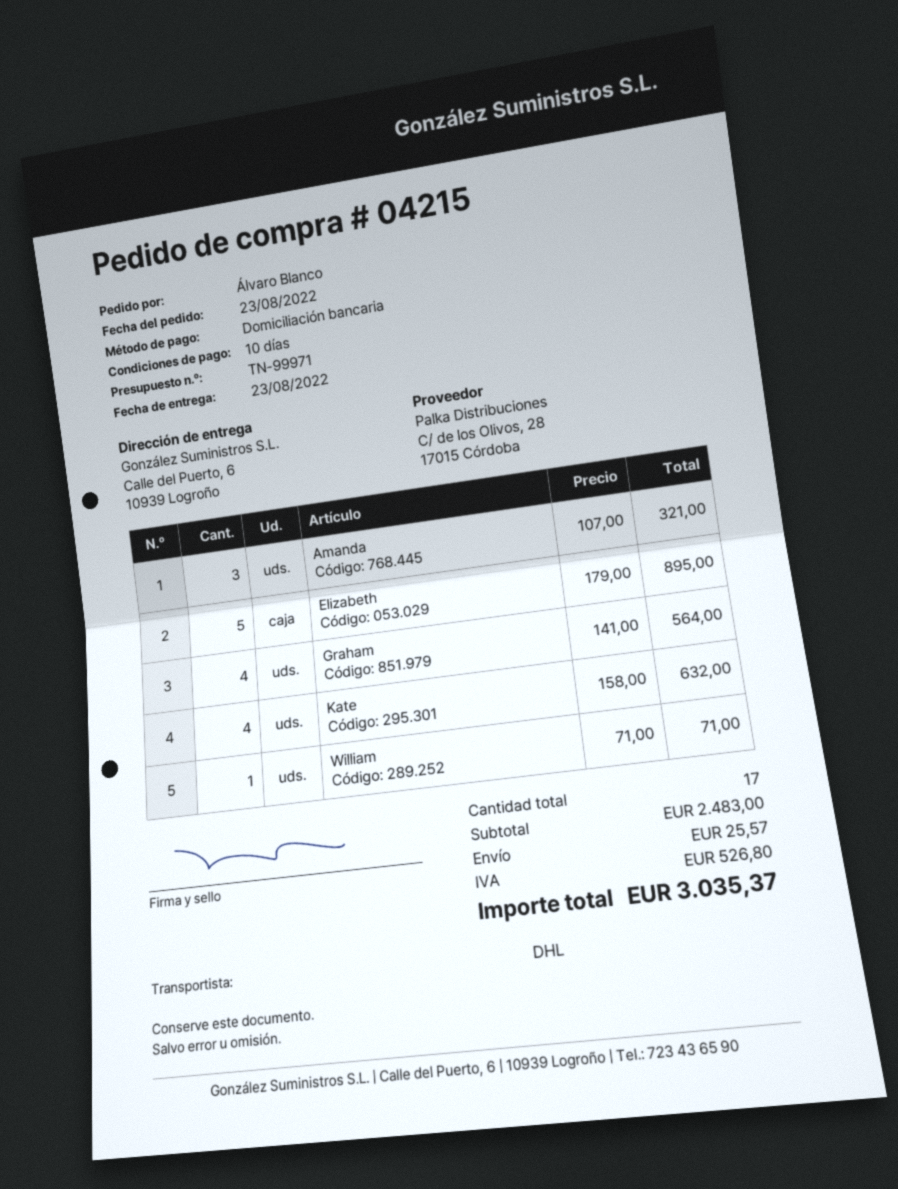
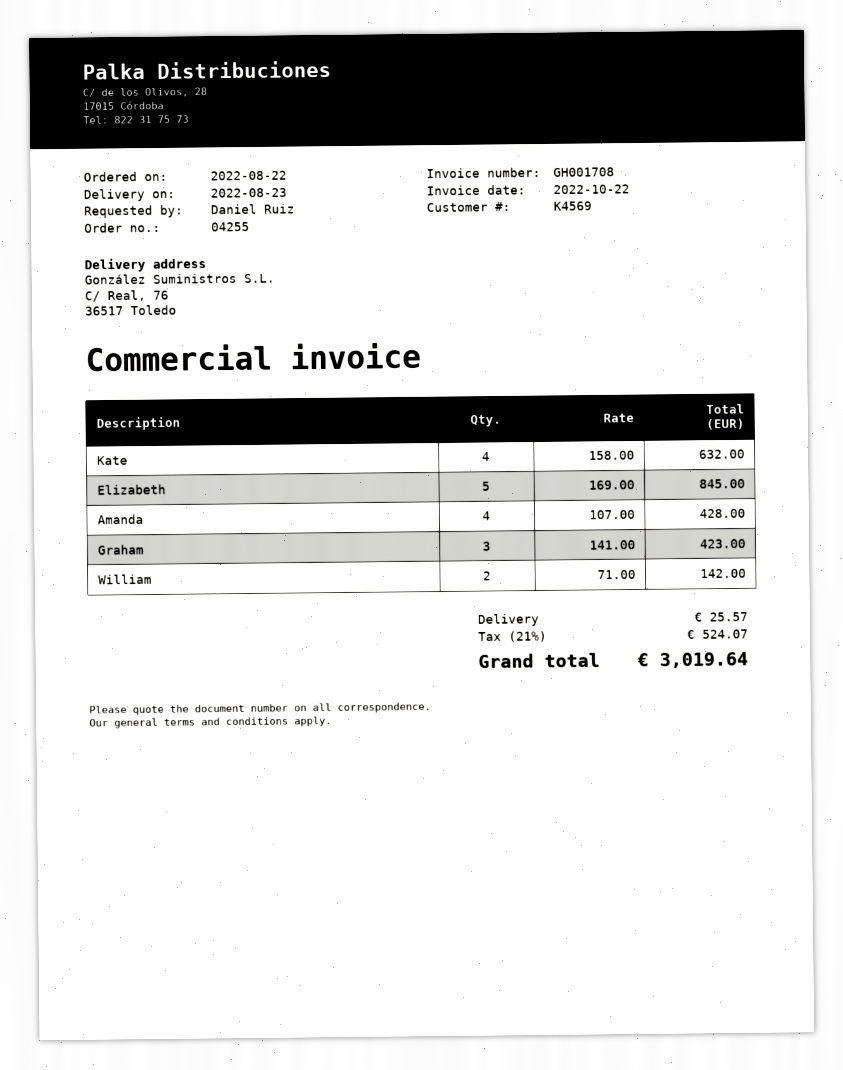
order number: 04215 -> 04255
order date: 2022-08-23 -> 2022-08-22
ordered by: Álvaro Blanco -> Daniel Ruiz
ship to: Calle del Puerto, 6, 10939 Logroño -> C/ Real, 76, 36517 Toledo
Amanda: 3 x 107.00 = 321.00 -> 4 x 107.00 = 428.00
Elizabeth: 5 x 179.00 = 895.00 -> 5 x 169.00 = 845.00
Graham: 4 x 141.00 = 564.00 -> 3 x 141.00 = 423.00
William: 1 x 71.00 = 71.00 -> 2 x 71.00 = 142.00
tax: 526.80 -> 524.07
total: 3035.37 -> 3019.64

